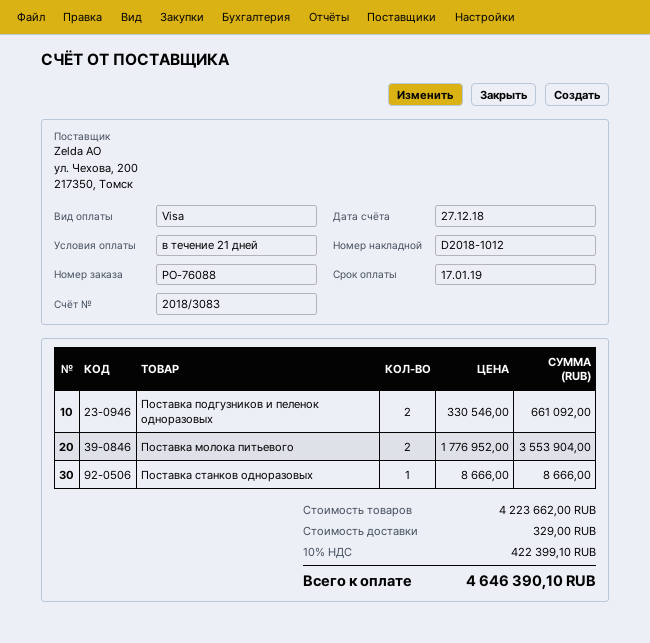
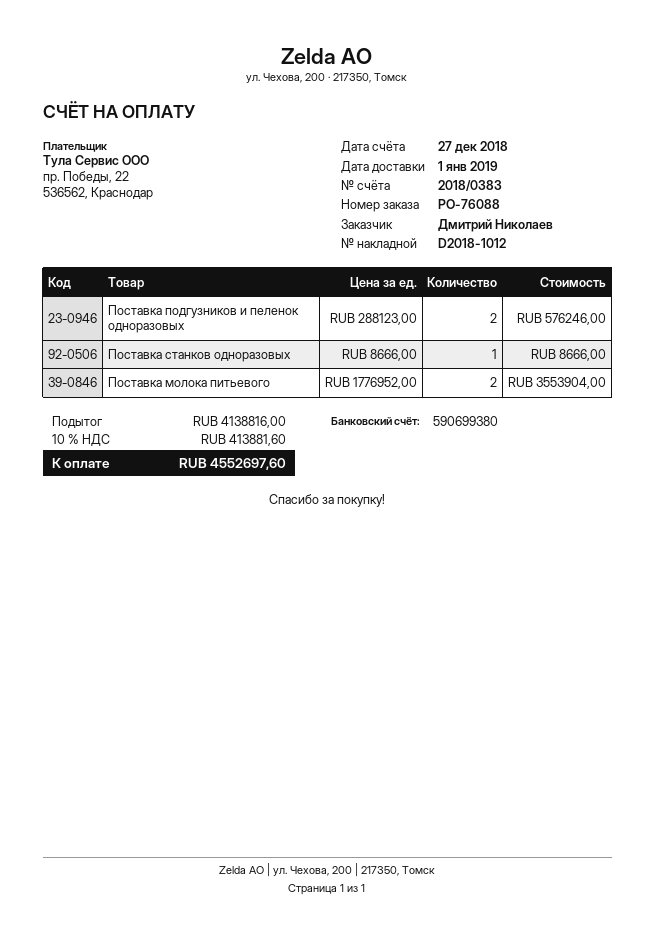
invoice number: 2018/3083 -> 2018/0383
Поставка подгузников и пеленок одноразовых: 2 x 330546.00 = 661092.00 -> 2 x 288123.00 = 576246.00
subtotal: 4223662.00 -> 4138816.00
shipping: 329.00 -> none
tax: 10% = 422399.10 -> 10% = 413881.60
total: 4646390.10 -> 4552697.60

